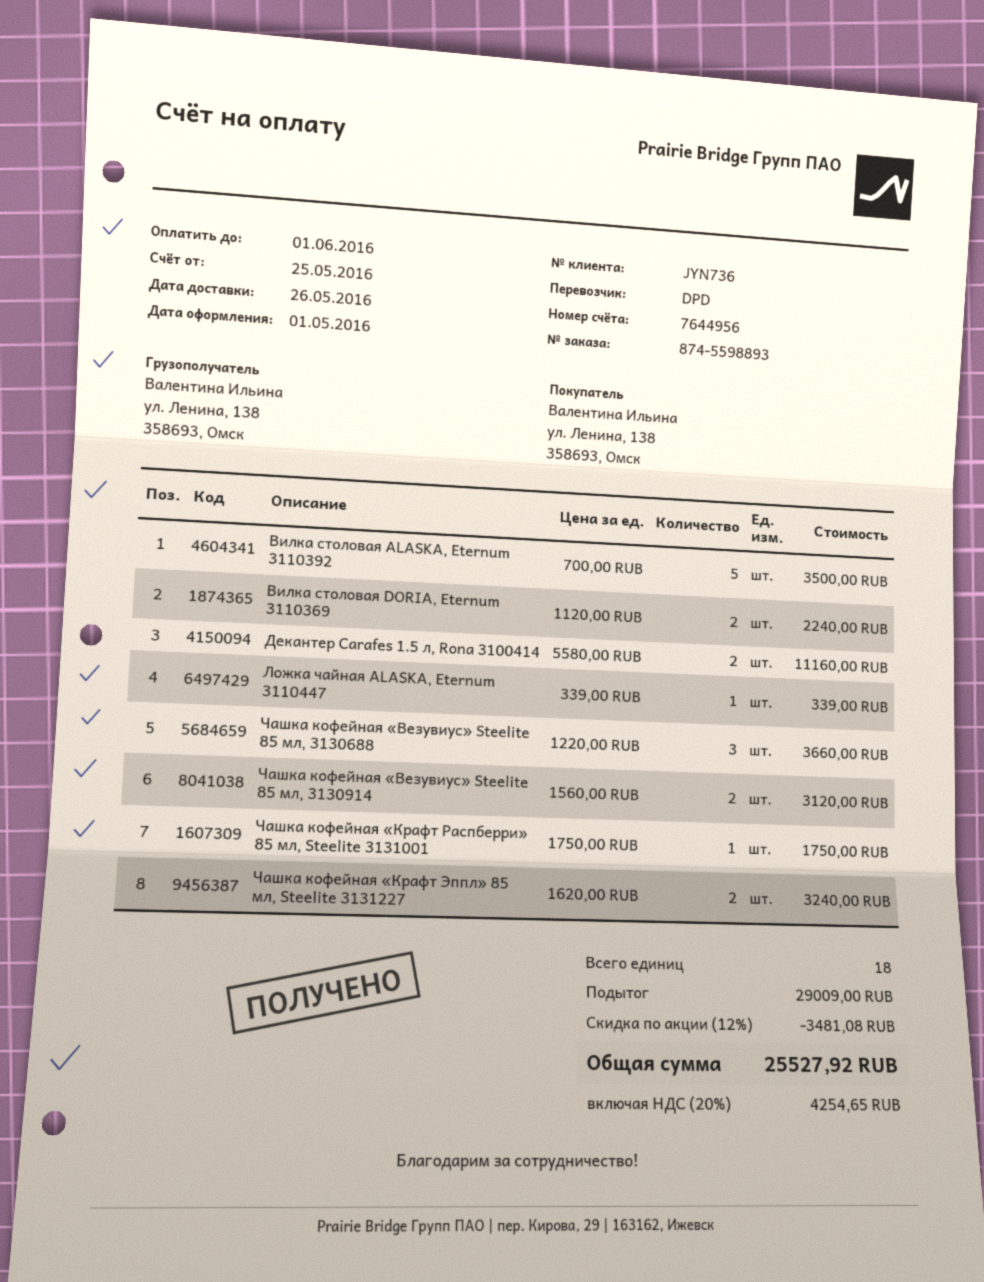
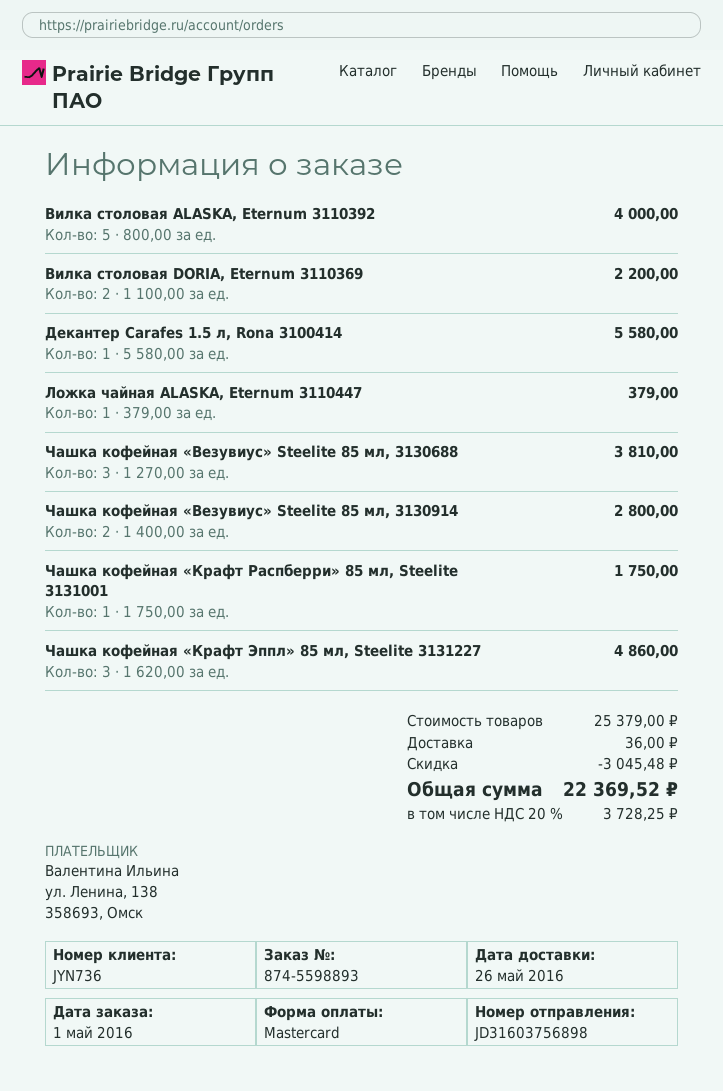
Вилка столовая ALASKA, Eternum 3110392: 5 x 700.00 = 3500.00 -> 5 x 800.00 = 4000.00
Вилка столовая DORIA, Eternum 3110369: 2 x 1120.00 = 2240.00 -> 2 x 1100.00 = 2200.00
Декантер Carafes 1.5 л, Rona 3100414: 2 x 5580.00 = 11160.00 -> 1 x 5580.00 = 5580.00
Ложка чайная ALASKA, Eternum 3110447: 1 x 339.00 = 339.00 -> 1 x 379.00 = 379.00
Чашка кофейная «Везувиус» Steelite 85 мл, 3130688: 3 x 1220.00 = 3660.00 -> 3 x 1270.00 = 3810.00
Чашка кофейная «Везувиус» Steelite 85 мл, 3130914: 2 x 1560.00 = 3120.00 -> 2 x 1400.00 = 2800.00
Чашка кофейная «Крафт Эппл» 85 мл, Steelite 3131227: 2 x 1620.00 = 3240.00 -> 3 x 1620.00 = 4860.00
subtotal: 29009.00 -> 25379.00
discount: 3481.08 -> 3045.48
shipping: none -> 36.00
tax: 20% = 4254.65 -> 20% = 3728.25
total: 25527.92 -> 22369.52

